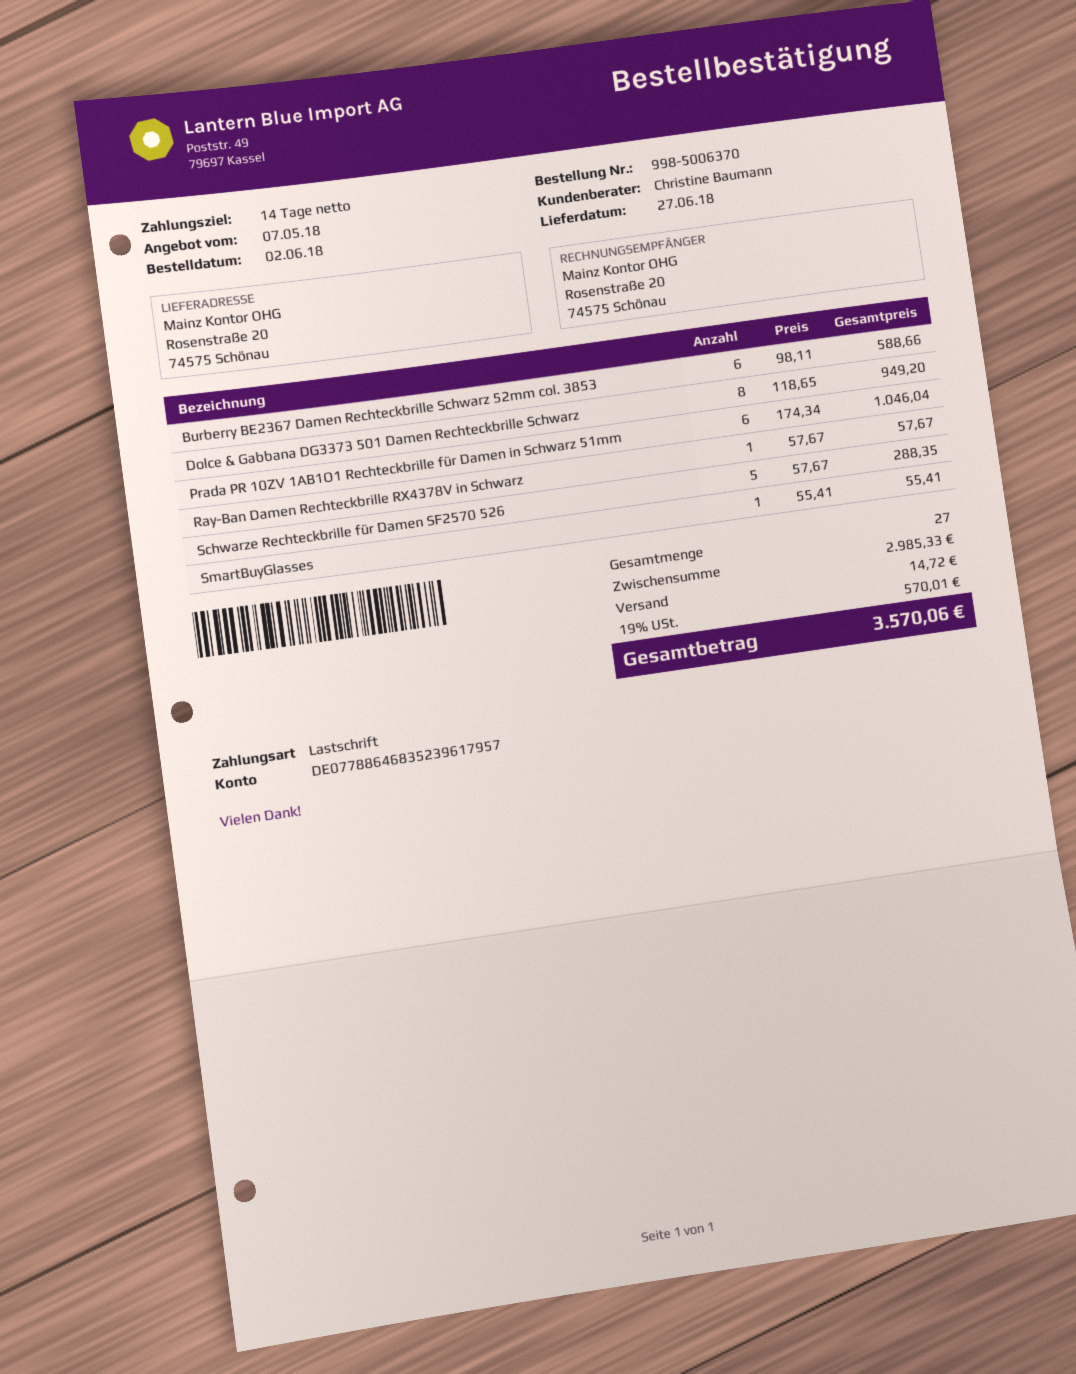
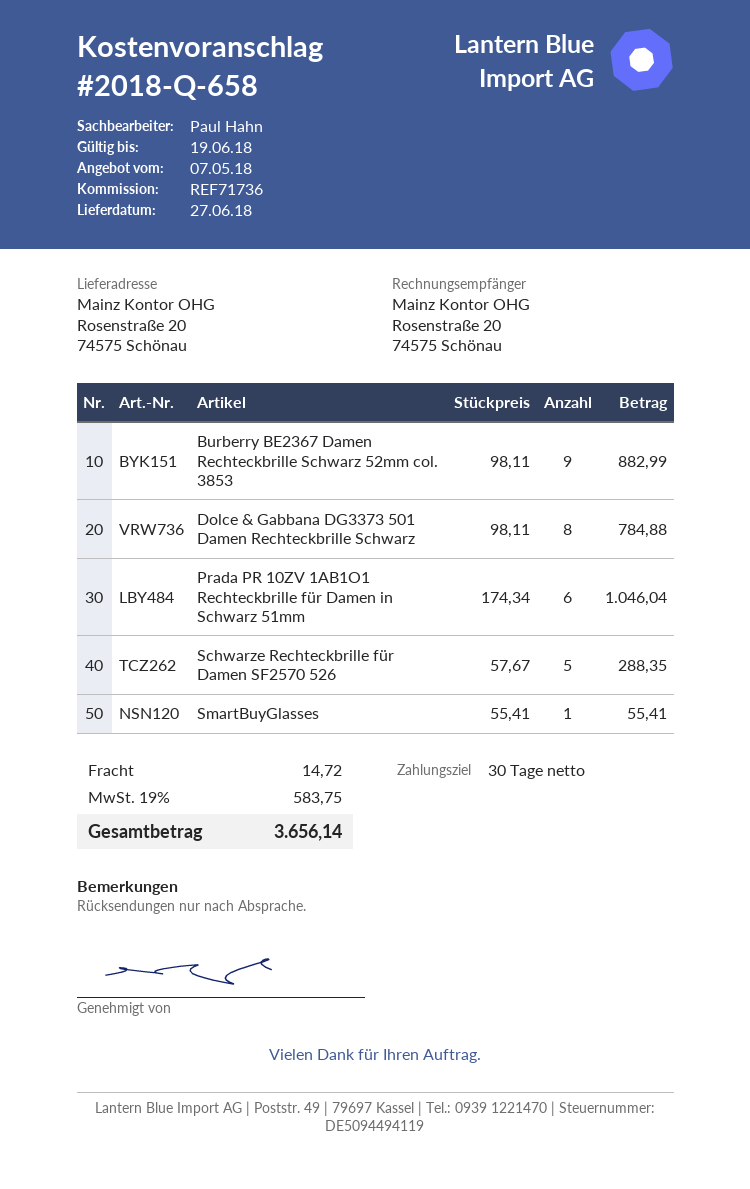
payment terms: 14 days -> 30 days
sales rep: Christine Baumann -> Paul Hahn
Burberry BE2367 Damen Rechteckbrille Schwarz 52mm col. 3853: 6 x 98.11 = 588.66 -> 9 x 98.11 = 882.99
Dolce & Gabbana DG3373 501 Damen Rechteckbrille Schwarz: 8 x 118.65 = 949.20 -> 8 x 98.11 = 784.88
Ray-Ban Damen Rechteckbrille RX4378V in Schwarz: 1 x 57.67 = 57.67 -> none
tax: 19% = 570.01 -> 19% = 583.75
total: 3570.06 -> 3656.14

